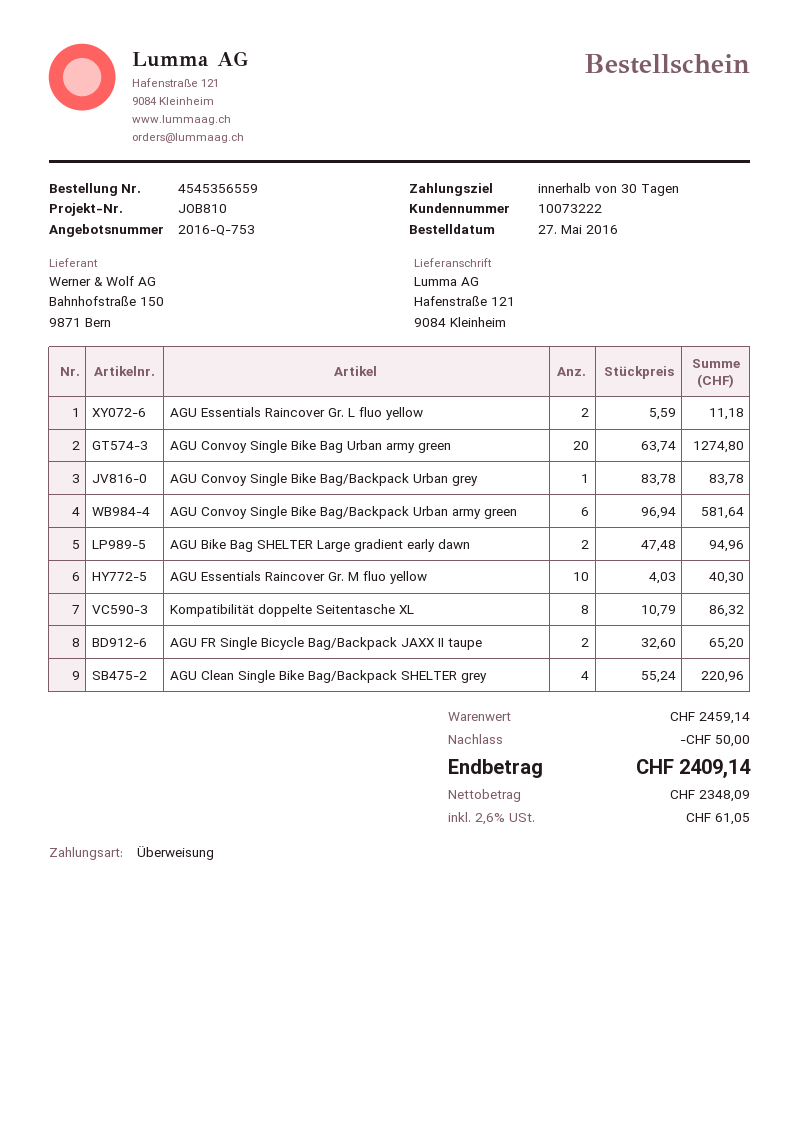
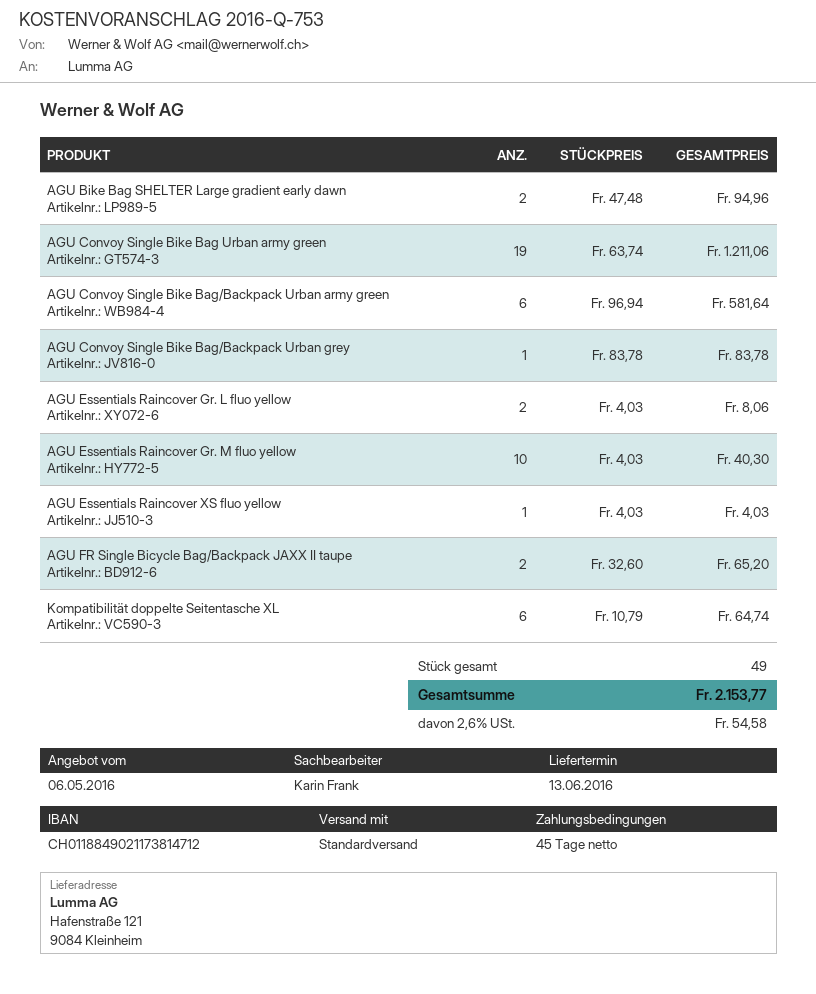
payment terms: 30 days -> 45 days
AGU Essentials Raincover Gr. L fluo yellow: 2 x 5.59 = 11.18 -> 2 x 4.03 = 8.06
AGU Convoy Single Bike Bag Urban army green: 20 x 63.74 = 1274.80 -> 19 x 63.74 = 1211.06
Kompatibilität doppelte Seitentasche XL: 8 x 10.79 = 86.32 -> 6 x 10.79 = 64.74
AGU Clean Single Bike Bag/Backpack SHELTER grey: 4 x 55.24 = 220.96 -> none
AGU Essentials Raincover XS fluo yellow: none -> 1 x 4.03 = 4.03
discount: 50.00 -> none
tax: 2.6% = 61.05 -> 2.6% = 54.58
total: 2409.14 -> 2153.77

